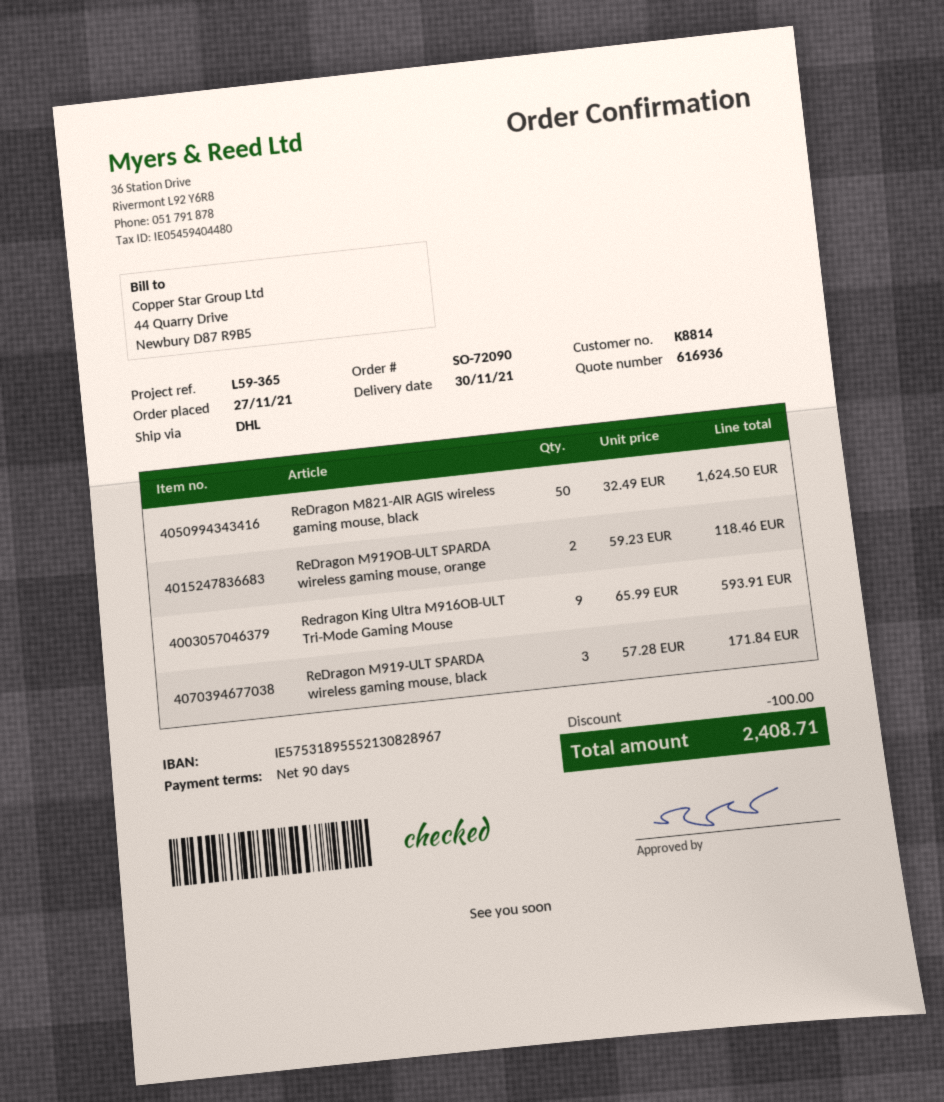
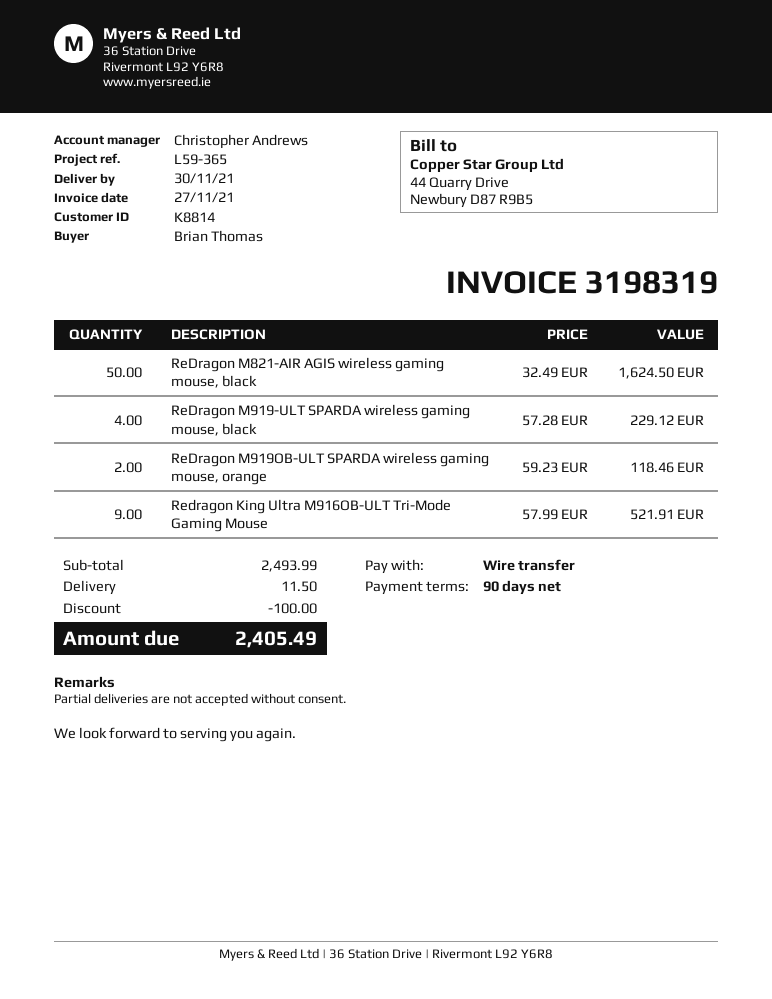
Redragon King Ultra M916OB-ULT Tri-Mode Gaming Mouse: 9 x 65.99 = 593.91 -> 9 x 57.99 = 521.91
ReDragon M919-ULT SPARDA wireless gaming mouse, black: 3 x 57.28 = 171.84 -> 4 x 57.28 = 229.12
shipping: none -> 11.50
total: 2408.71 -> 2405.49

